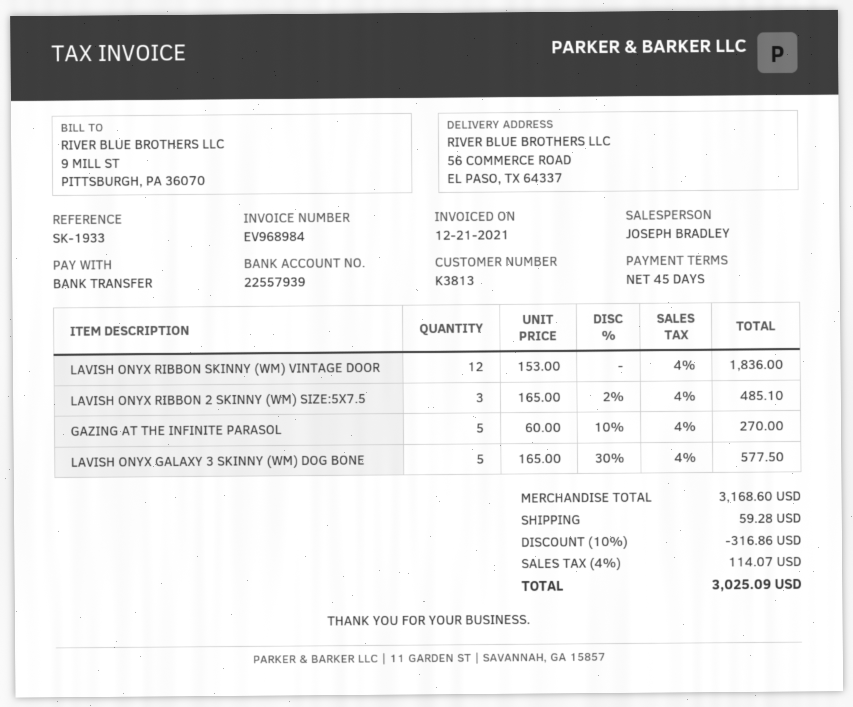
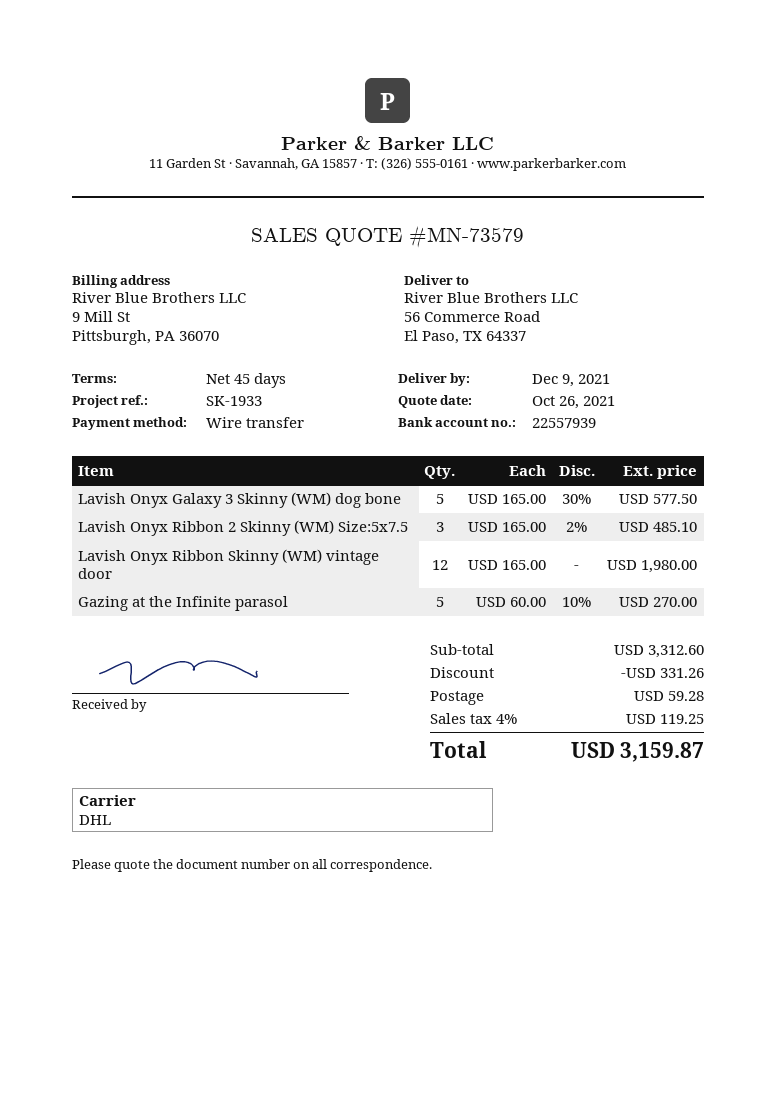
LAVISH ONYX RIBBON SKINNY (WM) VINTAGE DOOR: 12 x 153.00 = 1836.00 -> 12 x 165.00 = 1980.00
subtotal: 3168.60 -> 3312.60
discount: 316.86 -> 331.26
tax: 4% = 114.07 -> 4% = 119.25
total: 3025.09 -> 3159.87

